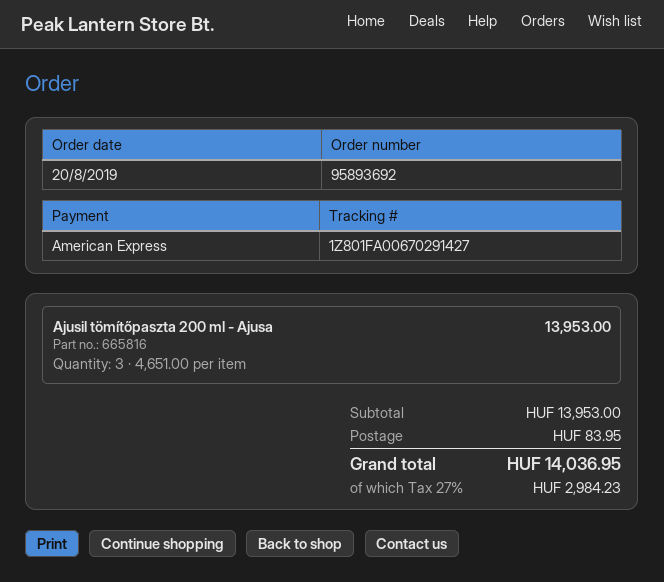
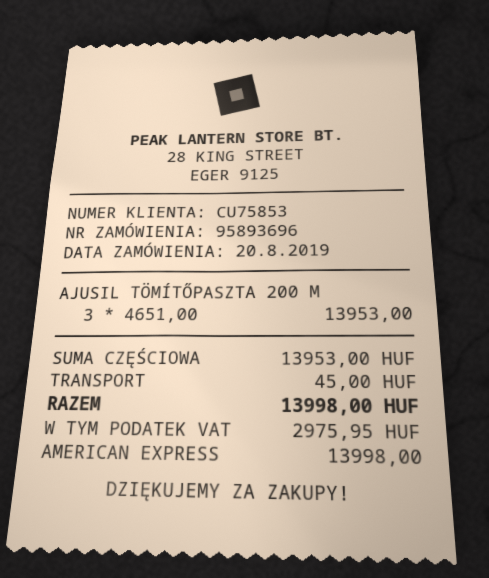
order number: 95893692 -> 95893696
shipping: 83.95 -> 45.00
tax: 2984.23 -> 2975.95
total: 14036.95 -> 13998.00

